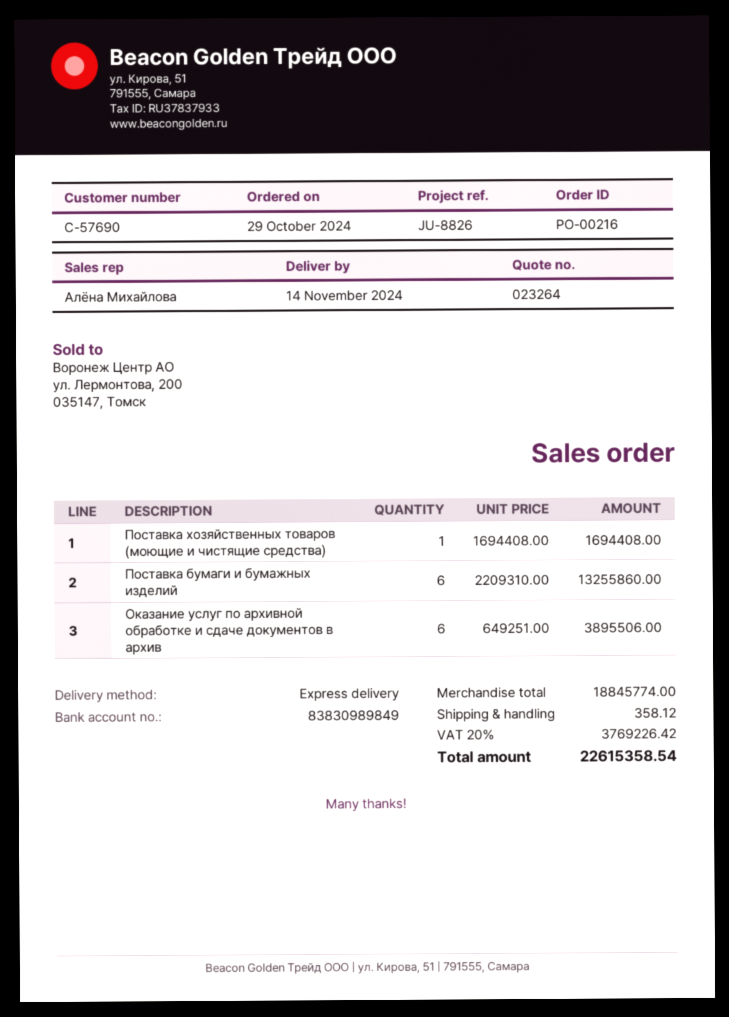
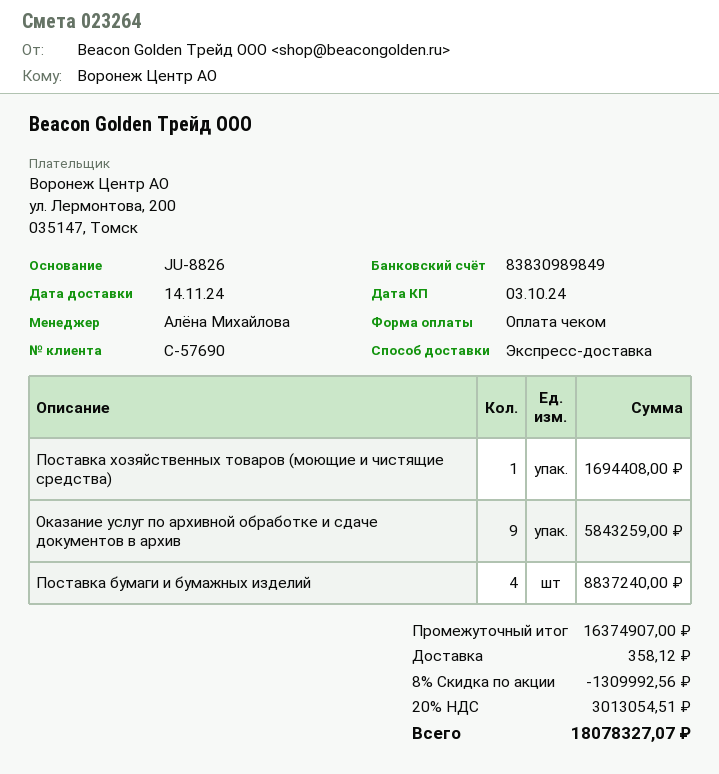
Поставка бумаги и бумажных изделий: 6 for 13255860.00 -> 4 for 8837240.00
Оказание услуг по архивной обработке и сдаче документов в архив: 6 for 3895506.00 -> 9 for 5843259.00
subtotal: 18845774.00 -> 16374907.00
discount: none -> 8% = 1309992.56
tax: 20% = 3769226.42 -> 20% = 3013054.51
total: 22615358.54 -> 18078327.07

